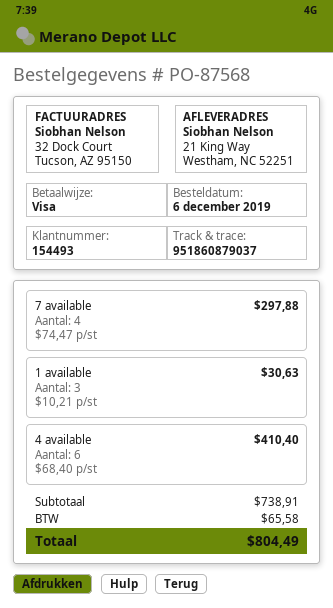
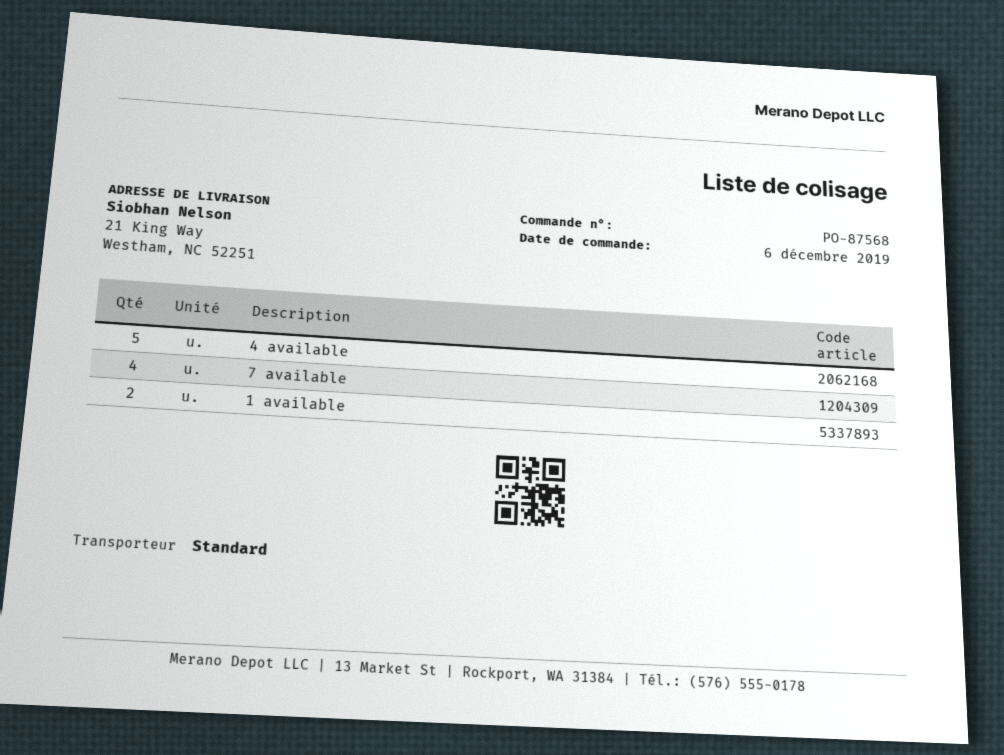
1 available: 3 -> 2
4 available: 6 -> 5

